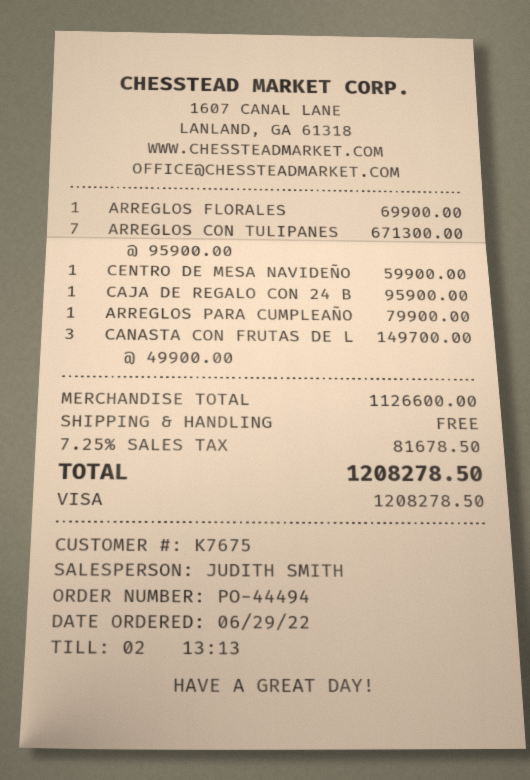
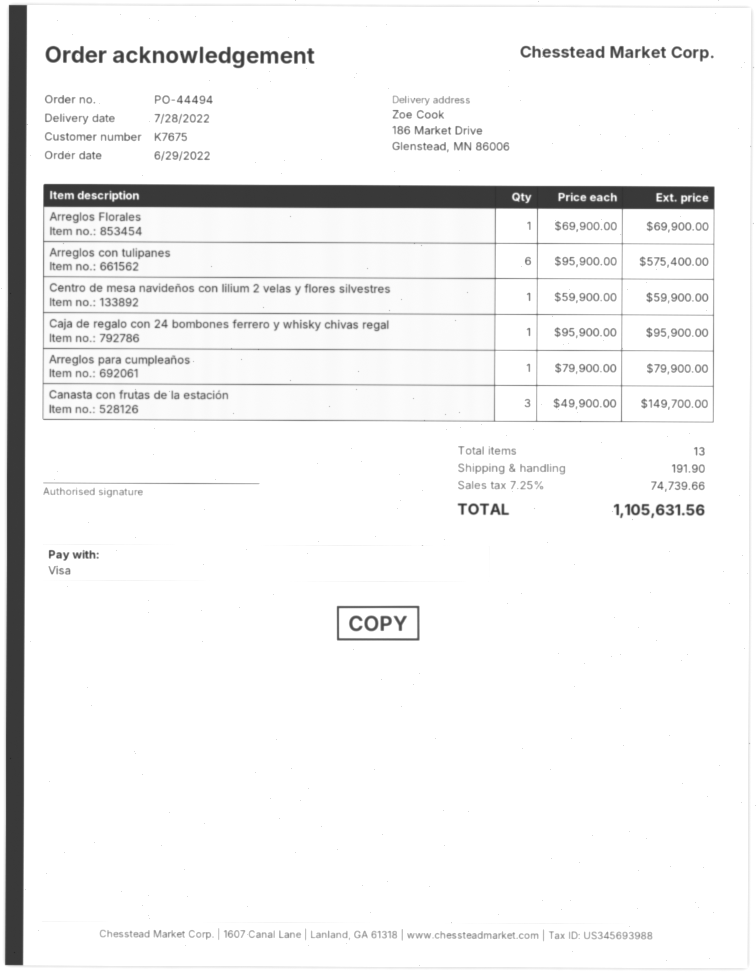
ARREGLOS CON TULIPANES: 7 x 95900.00 = 671300.00 -> 6 x 95900.00 = 575400.00
shipping: 0.00 -> 191.90
tax: 7.25% = 81678.50 -> 7.25% = 74739.66
total: 1208278.50 -> 1105631.56

